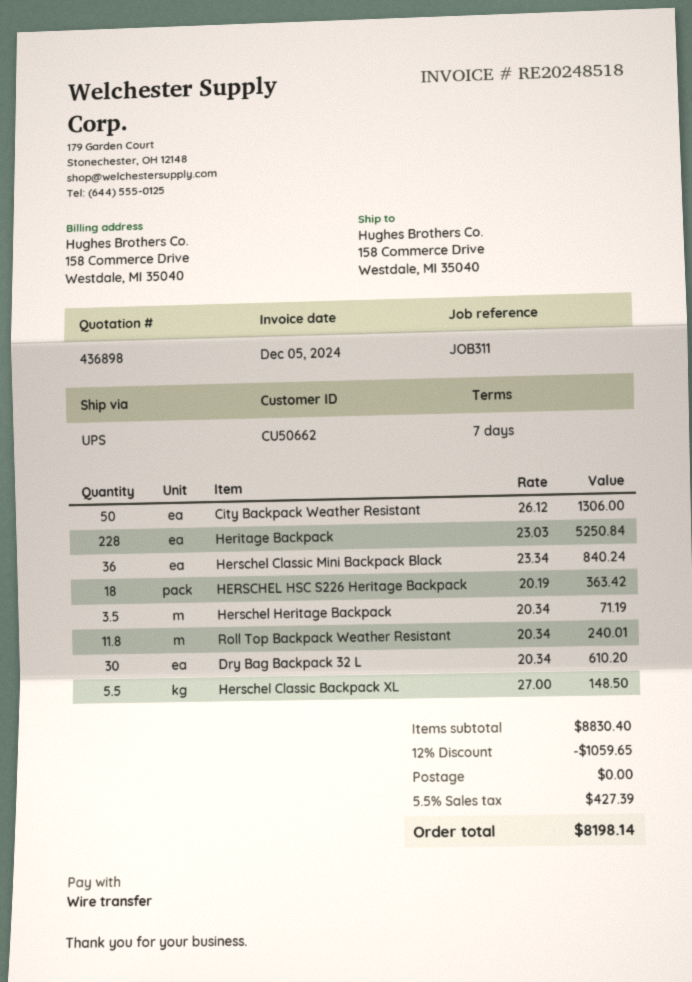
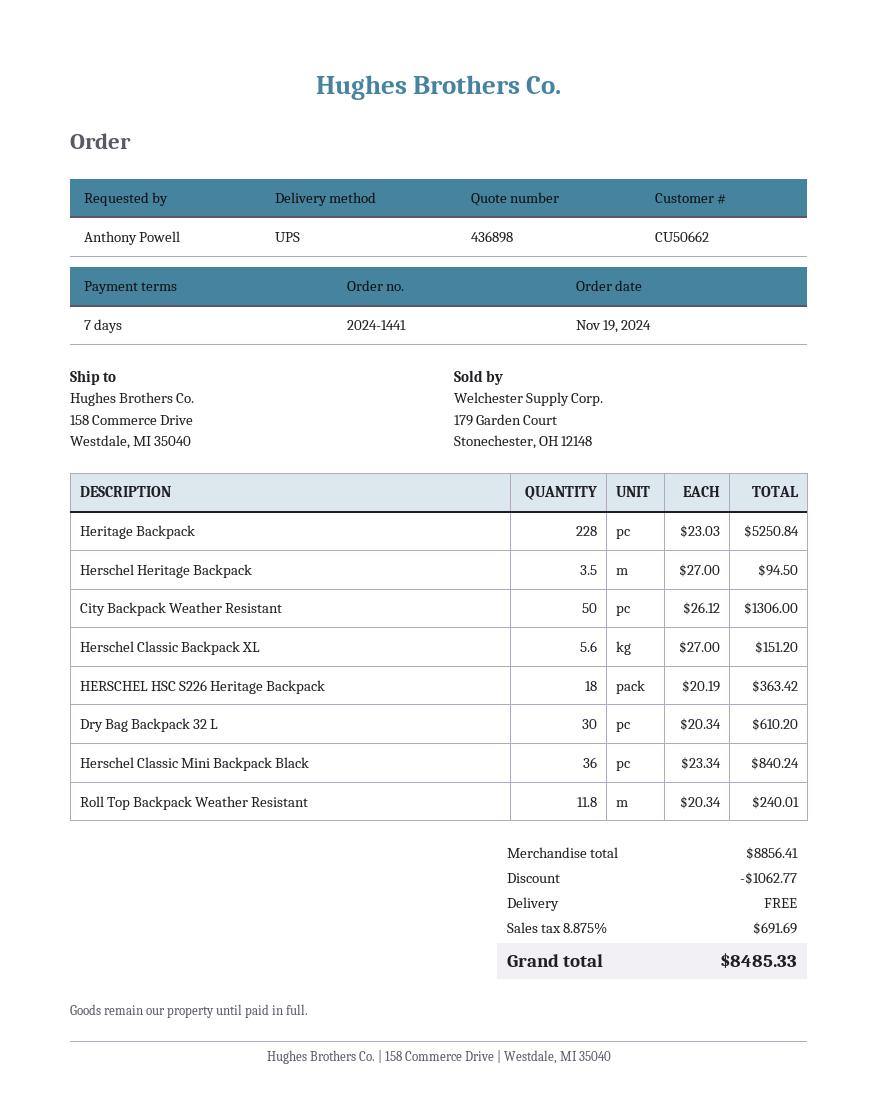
Herschel Heritage Backpack: 3.5 x 20.34 = 71.19 -> 3.5 x 27.00 = 94.50
Herschel Classic Backpack XL: 5.5 x 27.00 = 148.50 -> 5.6 x 27.00 = 151.20
subtotal: 8830.40 -> 8856.41
discount: 1059.65 -> 1062.77
tax: 5.5% = 427.39 -> 8.875% = 691.69
total: 8198.14 -> 8485.33

